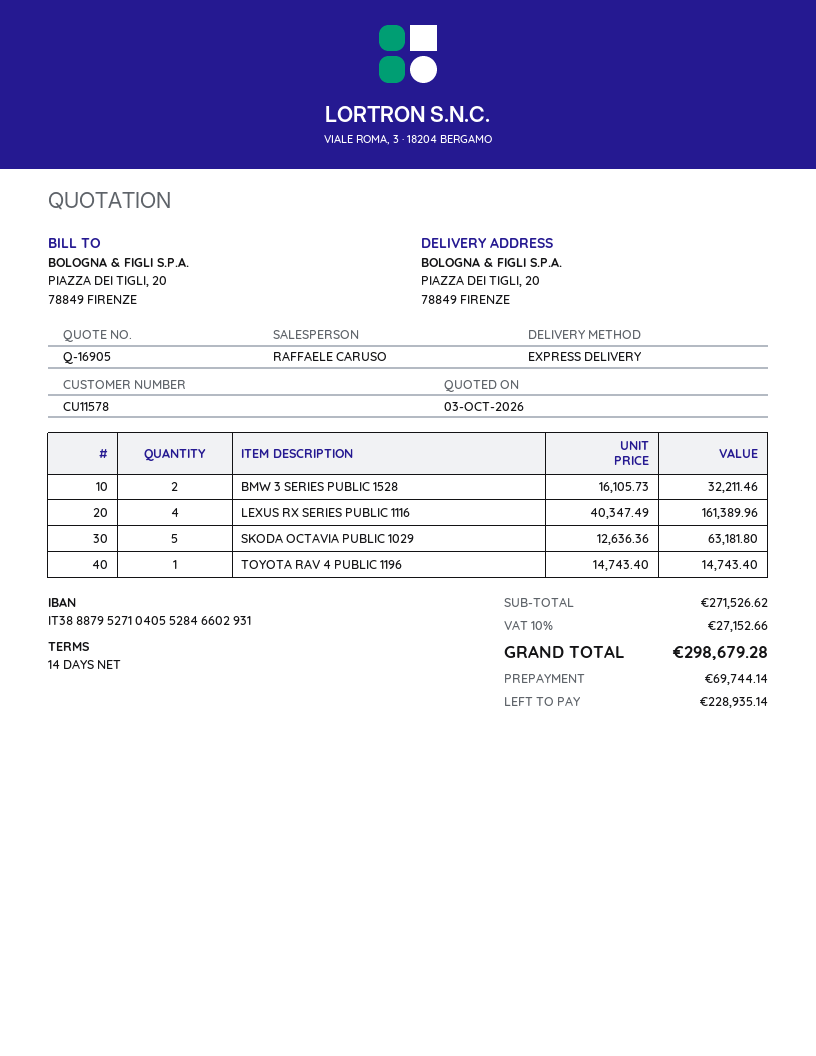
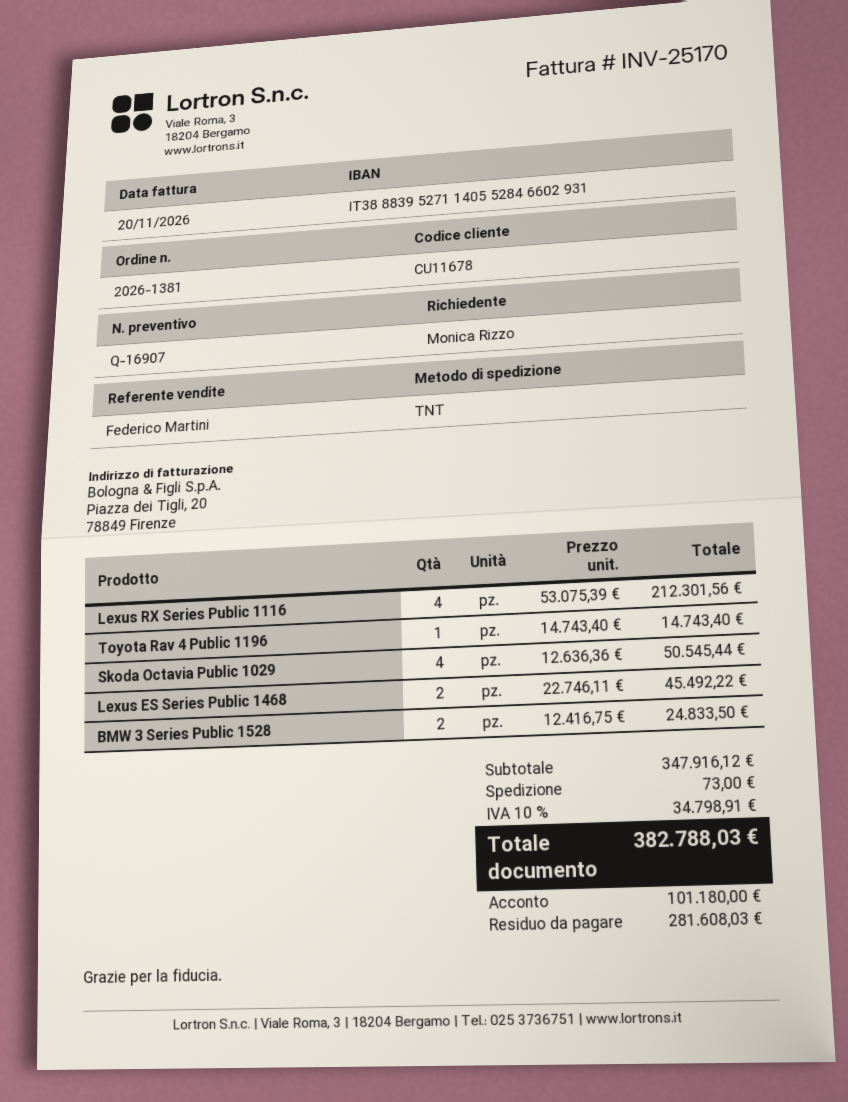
quote number: Q-16905 -> Q-16907
customer number: CU11578 -> CU11678
sales rep: RAFFAELE CARUSO -> Federico Martini
bank account: IT3888795271040552846602931 -> IT3888395271140552846602931
shipping method: express -> TNT
BMW 3 SERIES PUBLIC 1528: 2 x 16105.73 = 32211.46 -> 2 x 12416.75 = 24833.50
LEXUS RX SERIES PUBLIC 1116: 4 x 40347.49 = 161389.96 -> 4 x 53075.39 = 212301.56
SKODA OCTAVIA PUBLIC 1029: 5 x 12636.36 = 63181.80 -> 4 x 12636.36 = 50545.44
Lexus ES Series Public 1468: none -> 2 x 22746.11 = 45492.22
subtotal: 271526.62 -> 347916.12
shipping: none -> 73.00
tax: 10% = 27152.66 -> 10% = 34798.91
total: 298679.28 -> 382788.03
deposit: 69744.14 -> 101180.00
balance: 228935.14 -> 281608.03

